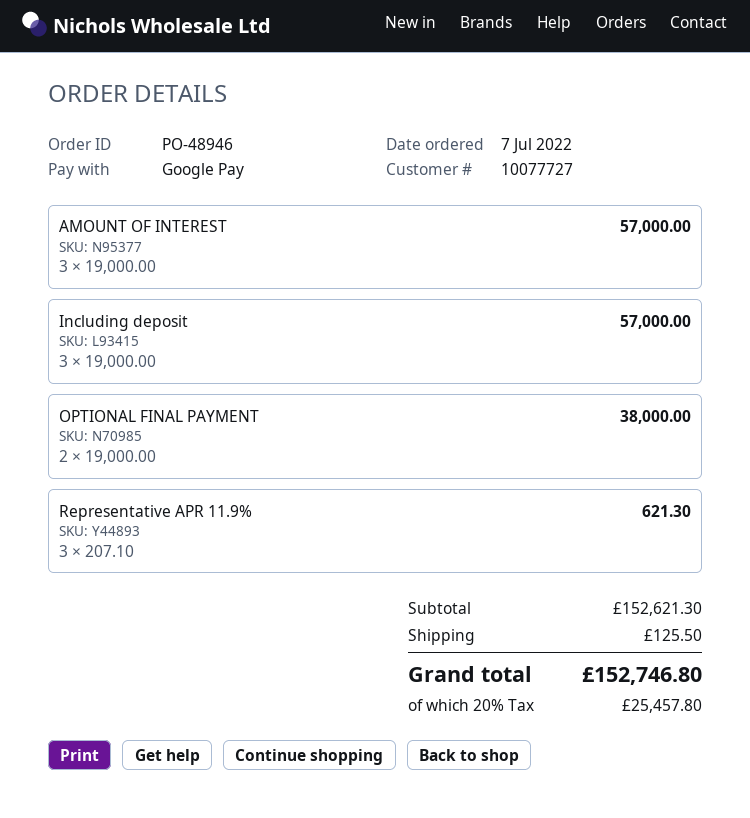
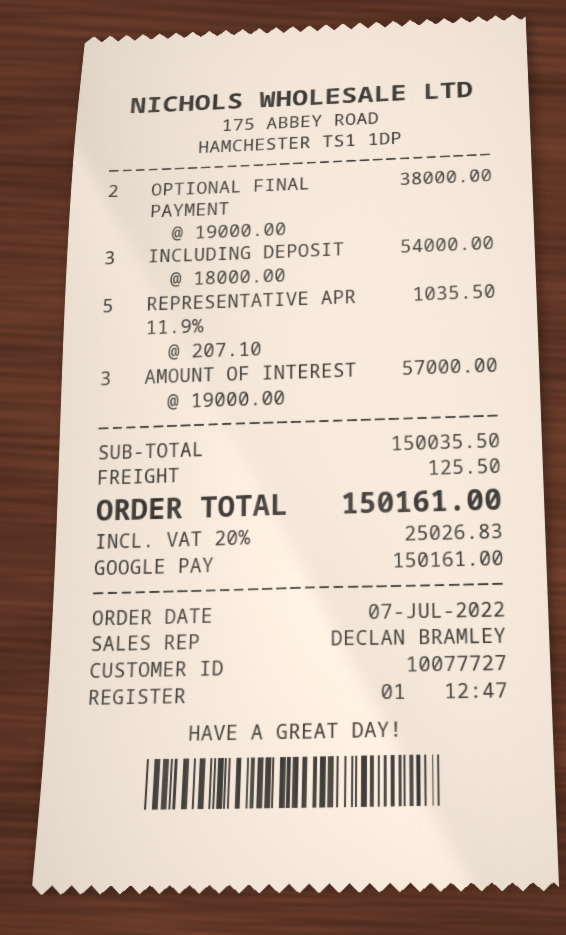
Including deposit: 3 x 19000.00 = 57000.00 -> 3 x 18000.00 = 54000.00
Representative APR 11.9%: 3 x 207.10 = 621.30 -> 5 x 207.10 = 1035.50
subtotal: 152621.30 -> 150035.50
tax: 20% = 25457.80 -> 20% = 25026.83
total: 152746.80 -> 150161.00

